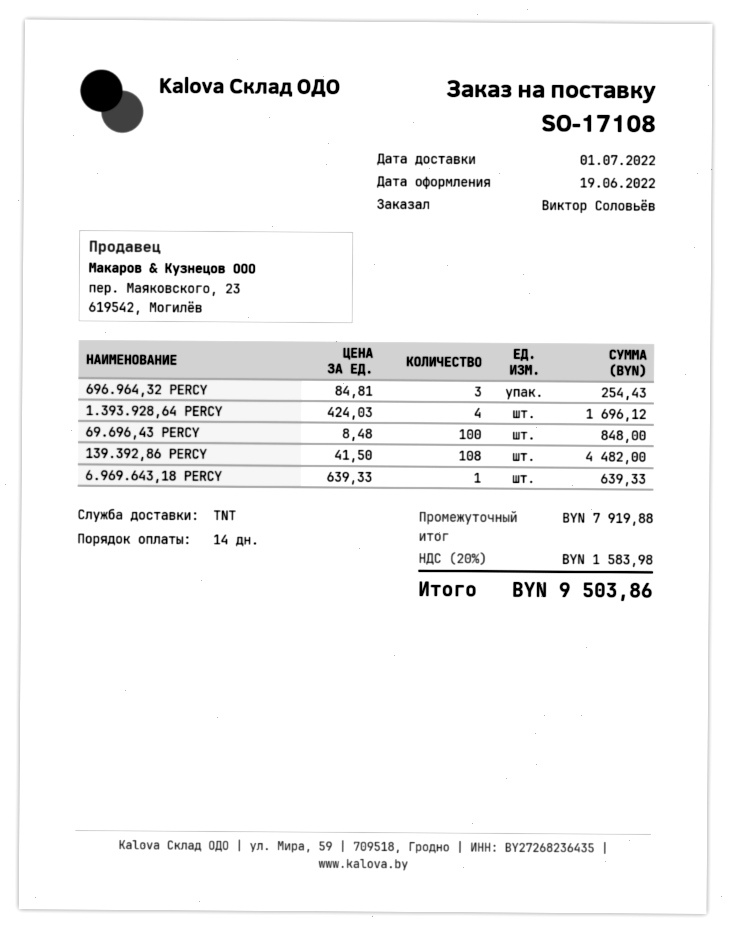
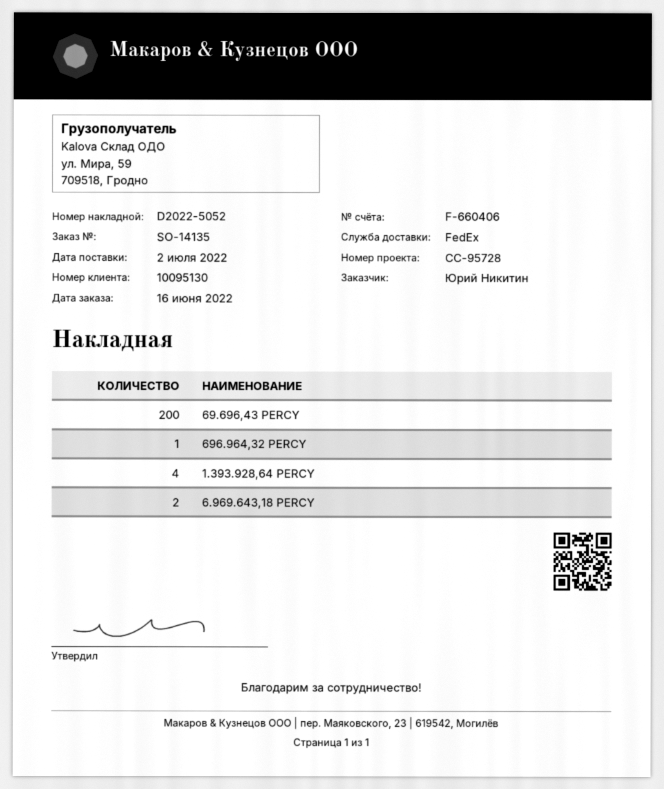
order number: SO-17108 -> SO-14135
order date: 2022-06-19 -> 2022-06-16
delivery date: 2022-07-01 -> 2022-07-02
ordered by: Виктор Соловьёв -> Юрий Никитин
shipping method: TNT -> FedEx
696.964,32 PERCY: 3 -> 1
69.696,43 PERCY: 100 -> 200
139.392,86 PERCY: 108 -> none
6.969.643,18 PERCY: 1 -> 2

